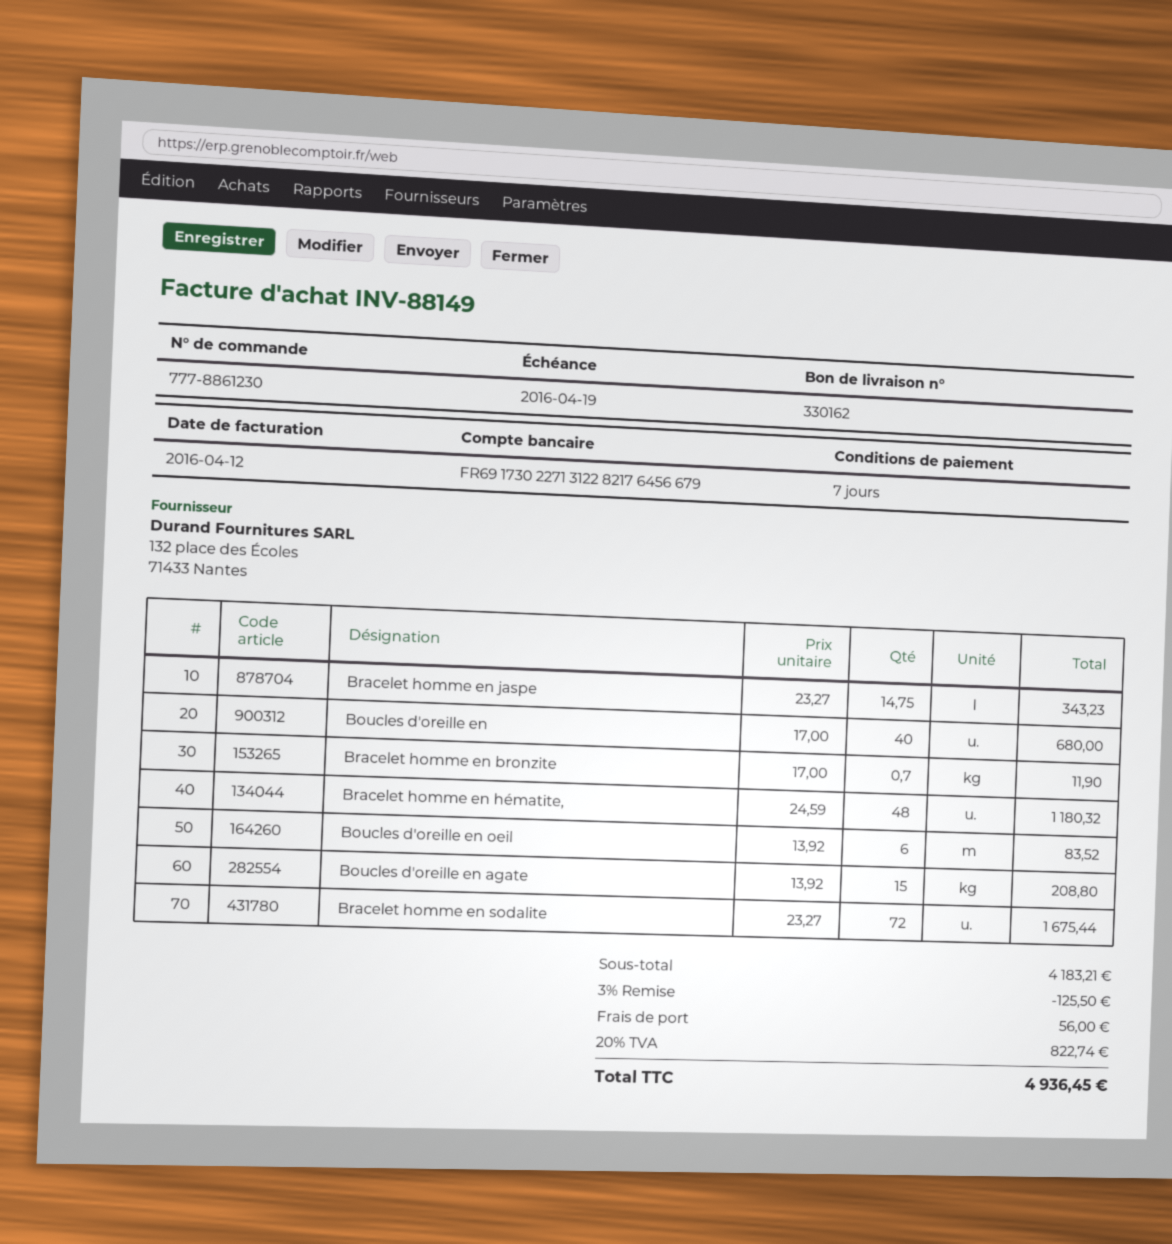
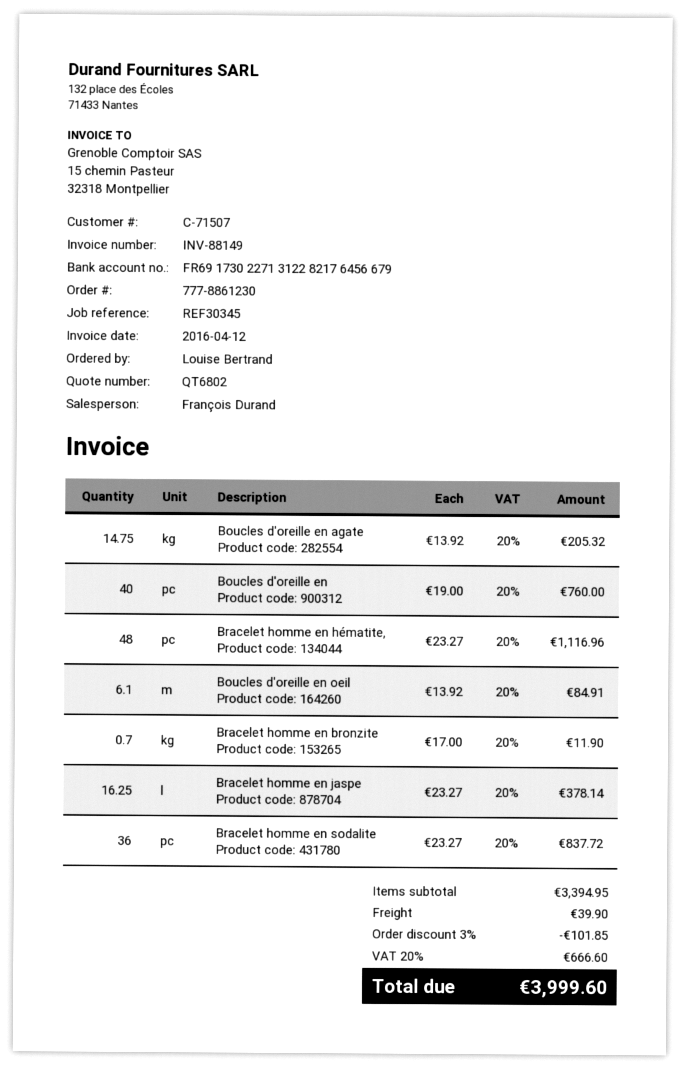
Bracelet homme en jaspe: 14.75 x 23.27 = 343.23 -> 16.25 x 23.27 = 378.14
Boucles d'oreille en: 40 x 17.00 = 680.00 -> 40 x 19.00 = 760.00
Bracelet homme en hématite,: 48 x 24.59 = 1180.32 -> 48 x 23.27 = 1116.96
Boucles d'oreille en oeil: 6 x 13.92 = 83.52 -> 6.1 x 13.92 = 84.91
Boucles d'oreille en agate: 15 x 13.92 = 208.80 -> 14.75 x 13.92 = 205.32
Bracelet homme en sodalite: 72 x 23.27 = 1675.44 -> 36 x 23.27 = 837.72
subtotal: 4183.21 -> 3394.95
discount: 3% = 125.50 -> 3% = 101.85
shipping: 56.00 -> 39.90
tax: 20% = 822.74 -> 20% = 666.60
total: 4936.45 -> 3999.60

